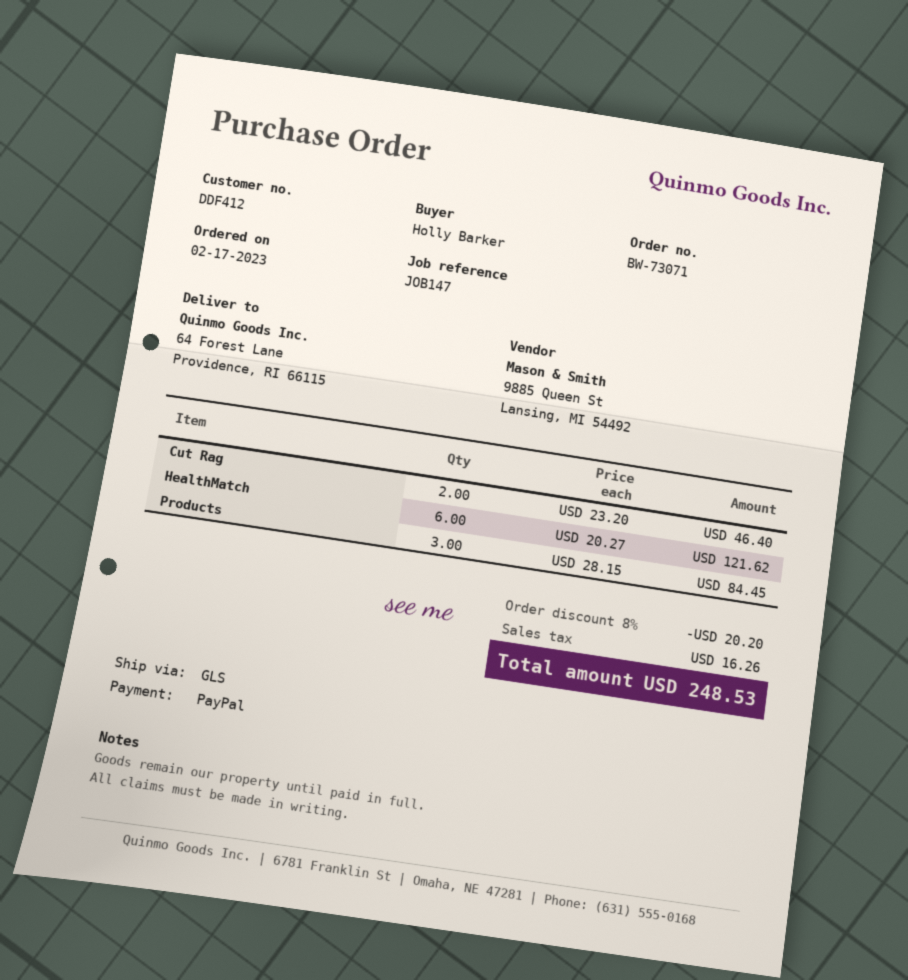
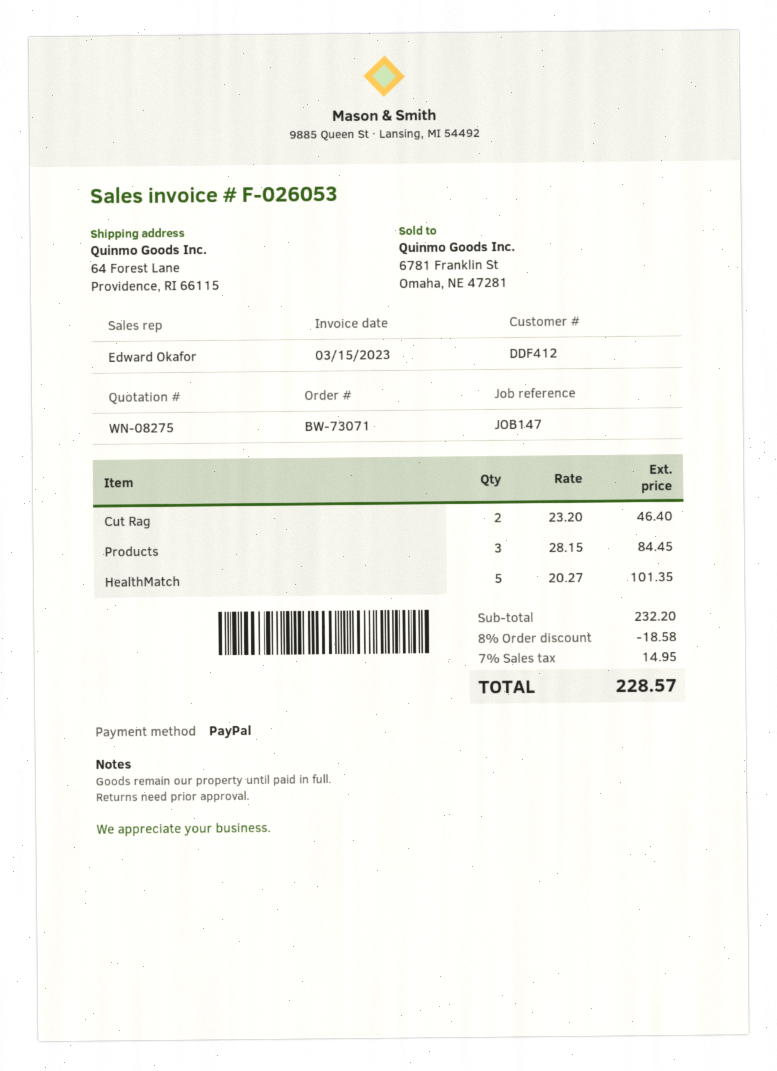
HealthMatch: 6 x 20.27 = 121.62 -> 5 x 20.27 = 101.35
discount: 8% = 20.20 -> 8% = 18.58
tax: 16.26 -> 14.95
total: 248.53 -> 228.57

